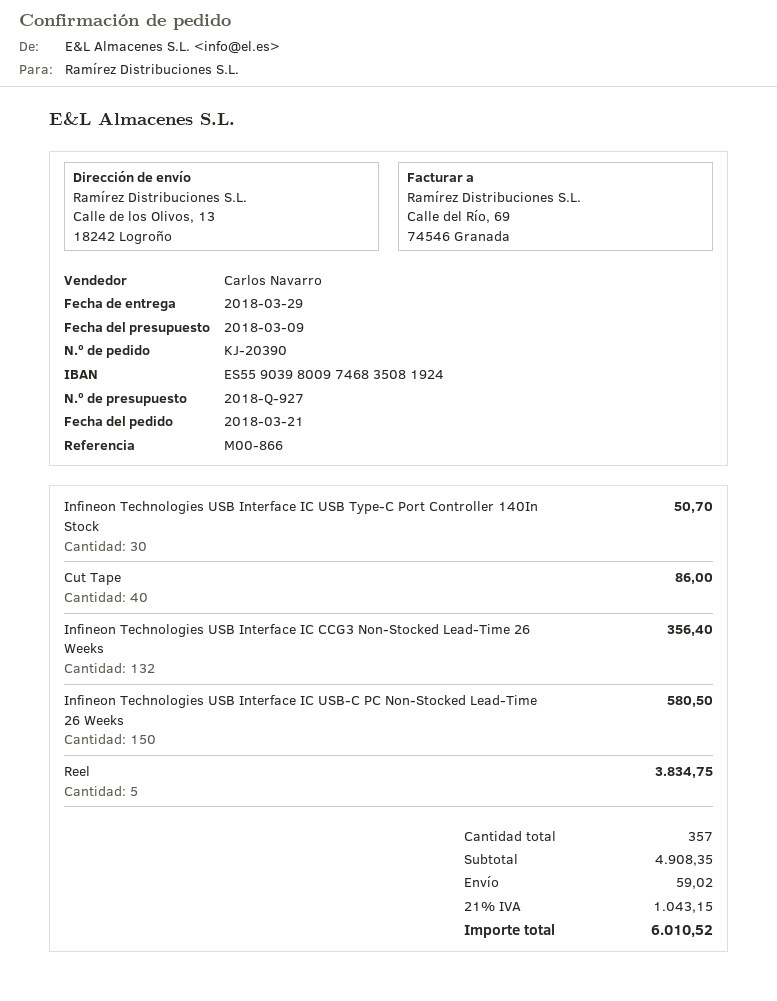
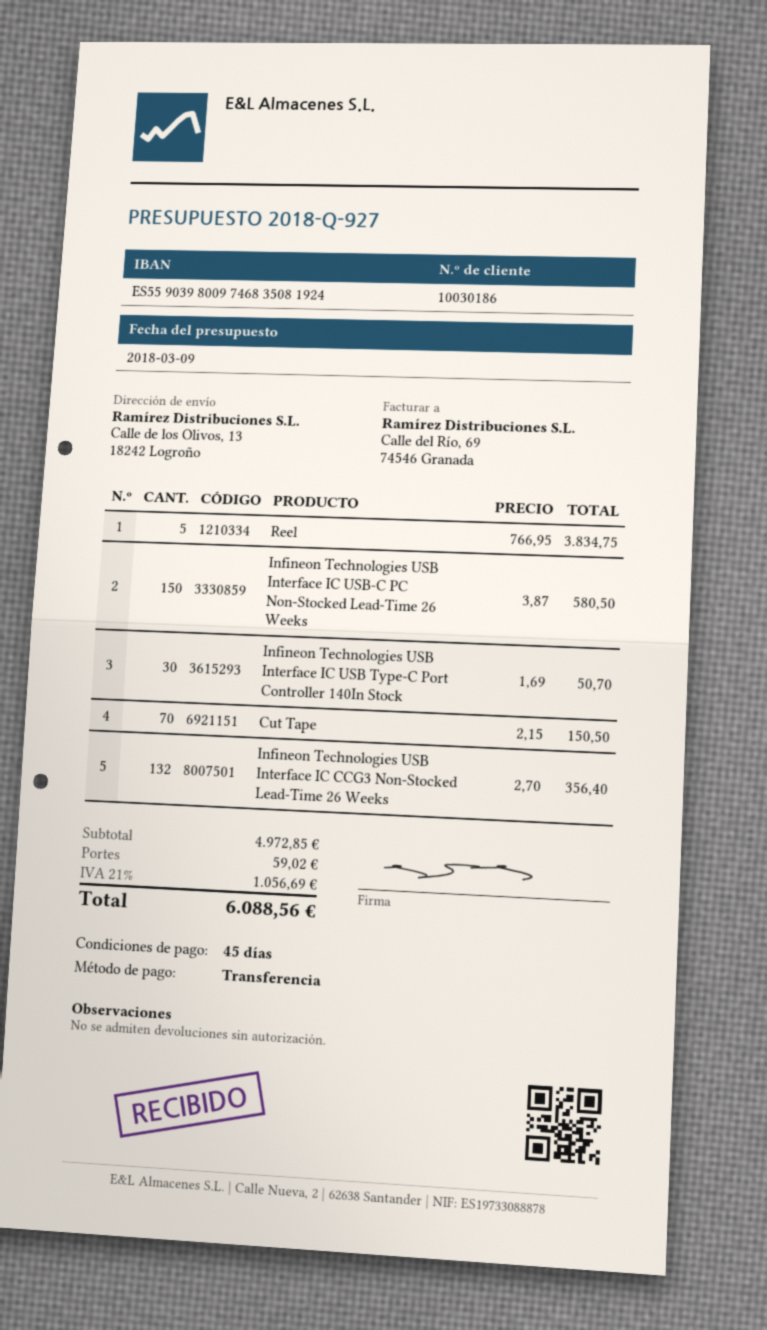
Cut Tape: 40 for 86.00 -> 70 for 150.50
subtotal: 4908.35 -> 4972.85
tax: 21% = 1043.15 -> 21% = 1056.69
total: 6010.52 -> 6088.56

